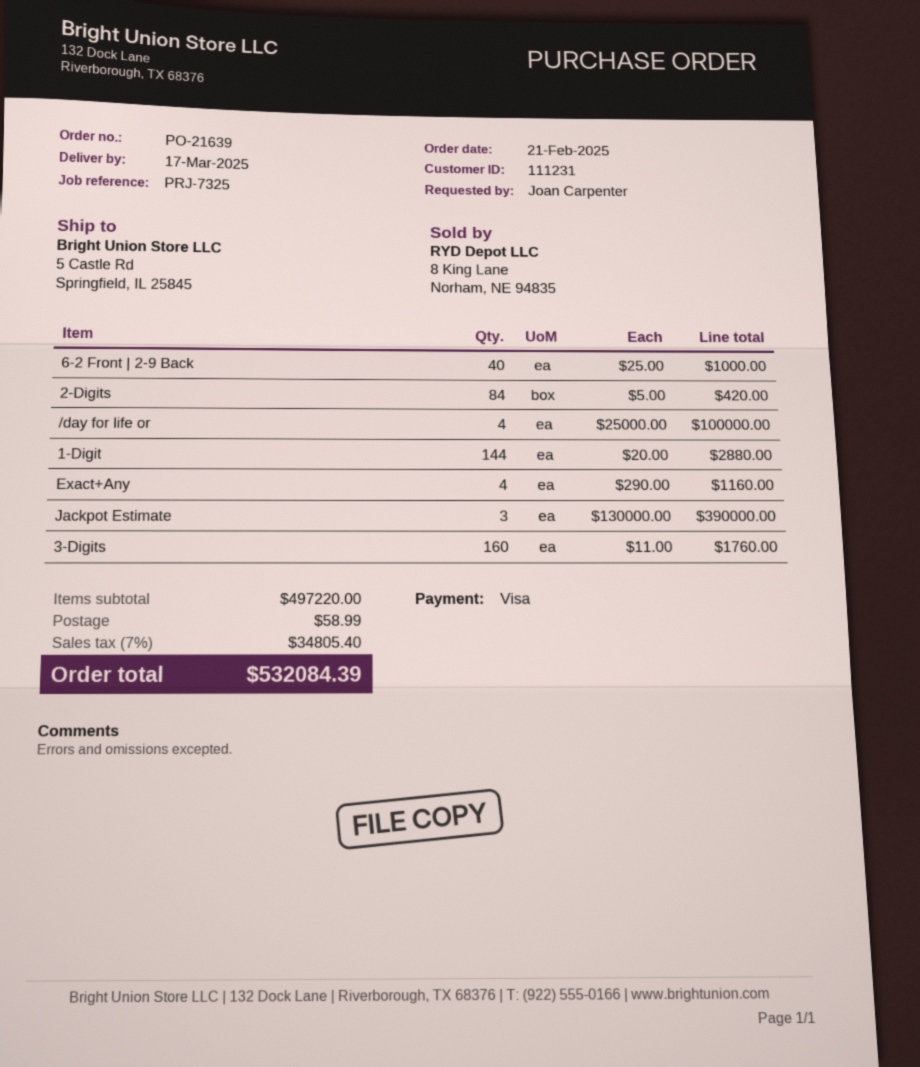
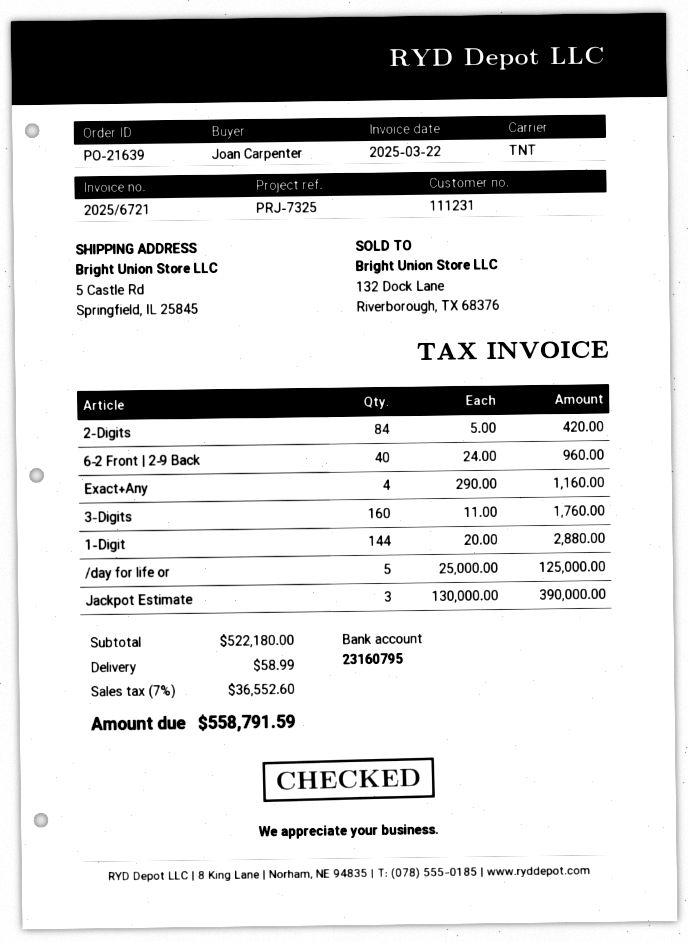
6‑2 Front | 2‑9 Back: 40 x 25.00 = 1000.00 -> 40 x 24.00 = 960.00
/day for life or: 4 x 25000.00 = 100000.00 -> 5 x 25000.00 = 125000.00
subtotal: 497220.00 -> 522180.00
tax: 7% = 34805.40 -> 7% = 36552.60
total: 532084.39 -> 558791.59

